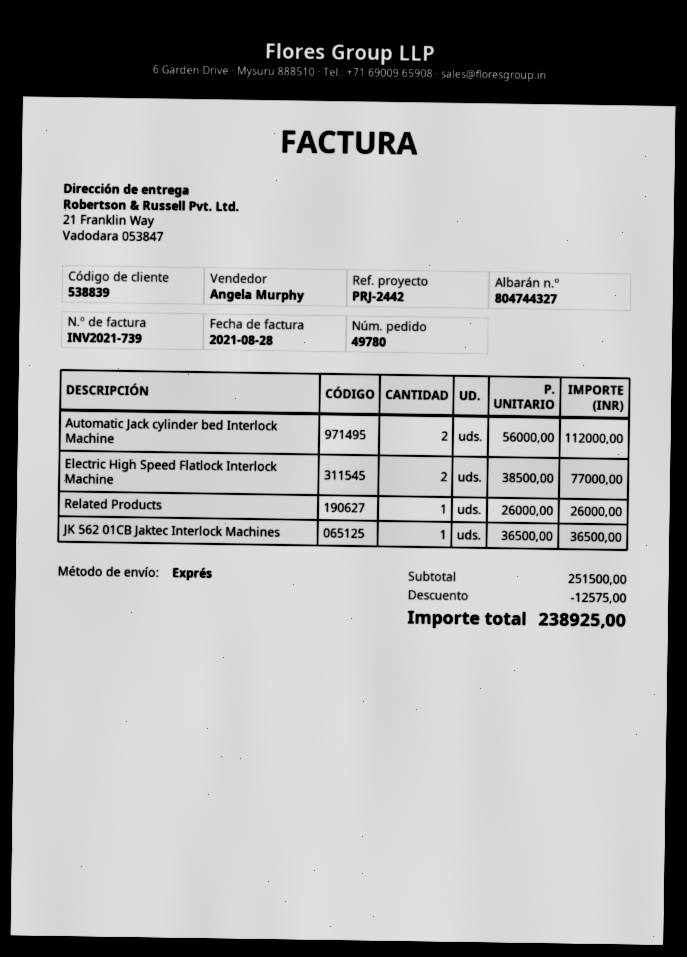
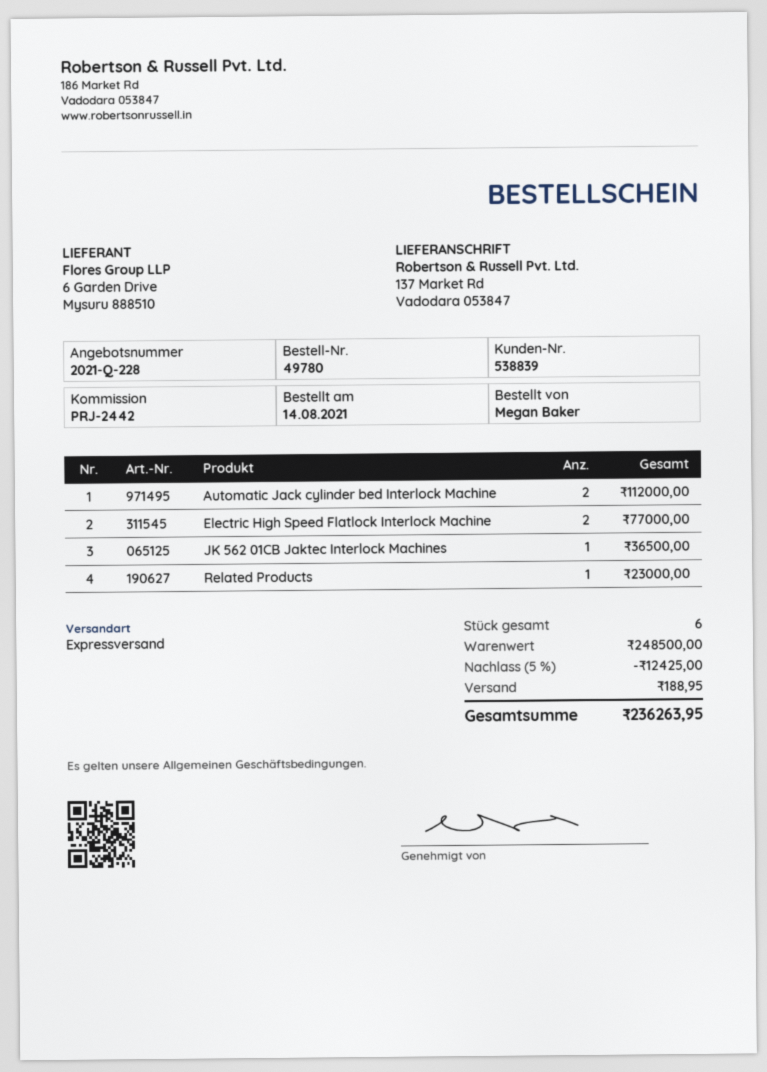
ship to: 21 Franklin Way, Vadodara 053847 -> 137 Market Rd, Vadodara 053847
Related Products: 1 for 26000.00 -> 1 for 23000.00
subtotal: 251500.00 -> 248500.00
discount: 12575.00 -> 12425.00
shipping: none -> 188.95
total: 238925.00 -> 236263.95

